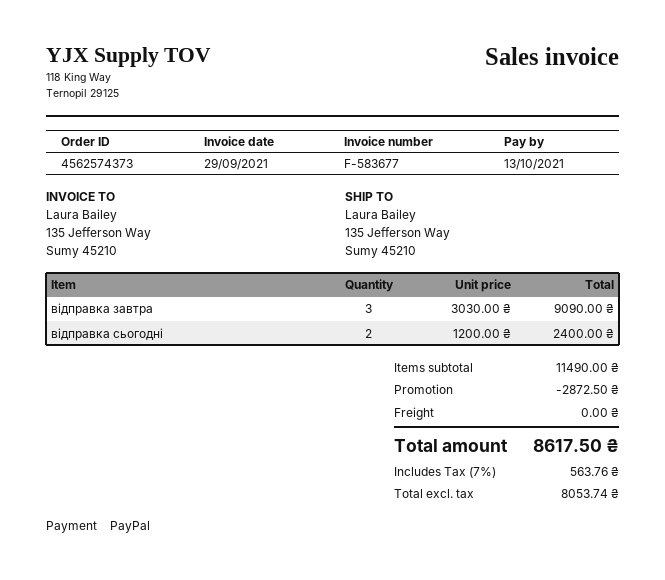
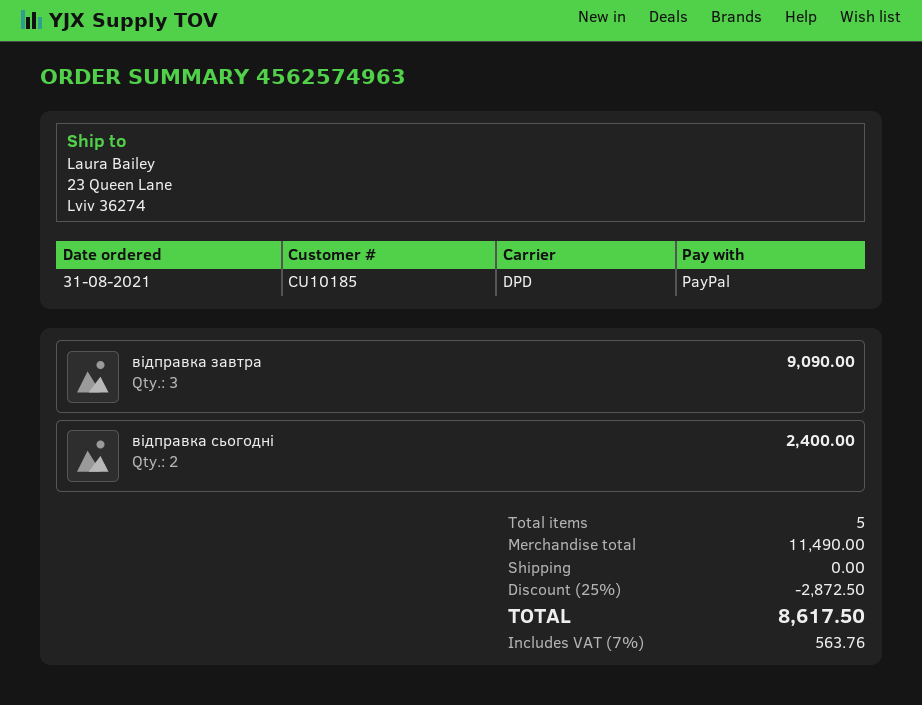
order number: 4562574373 -> 4562574963
ship to: 135 Jefferson Way, Sumy 45210 -> 23 Queen Lane, Lviv 36274

